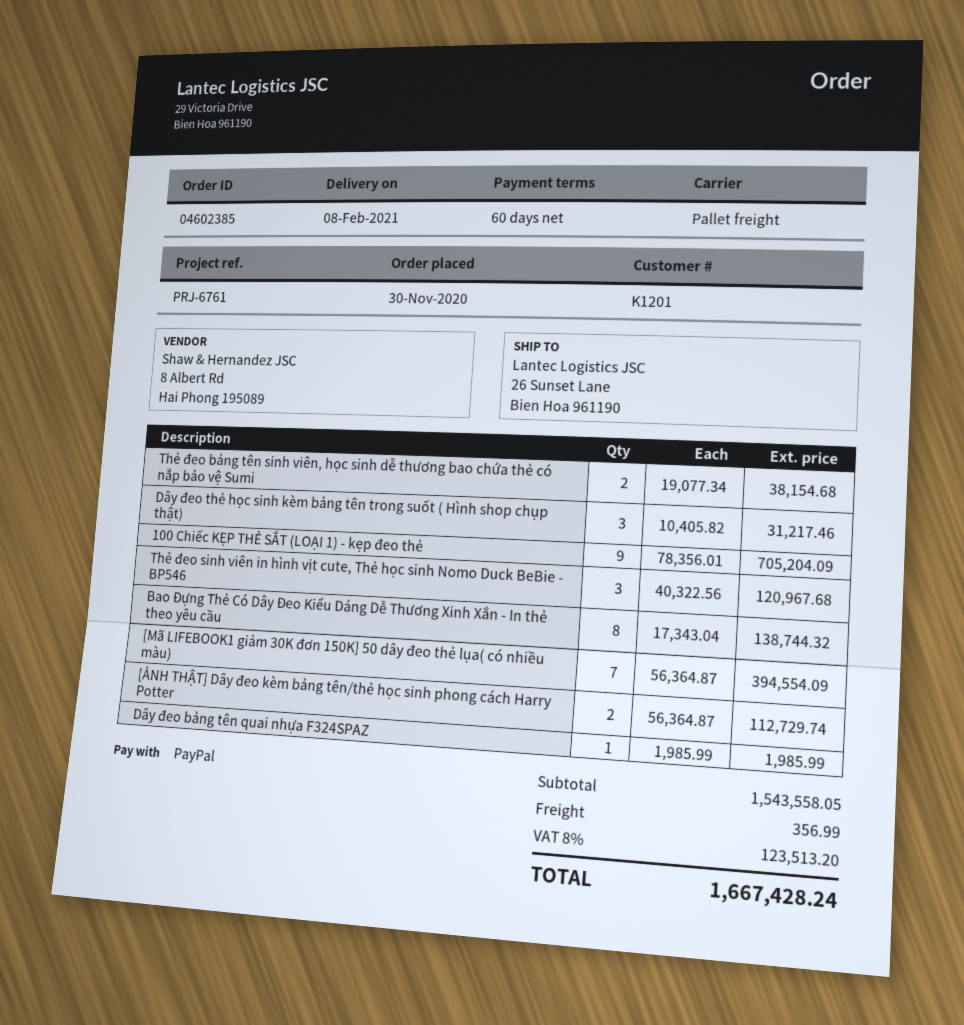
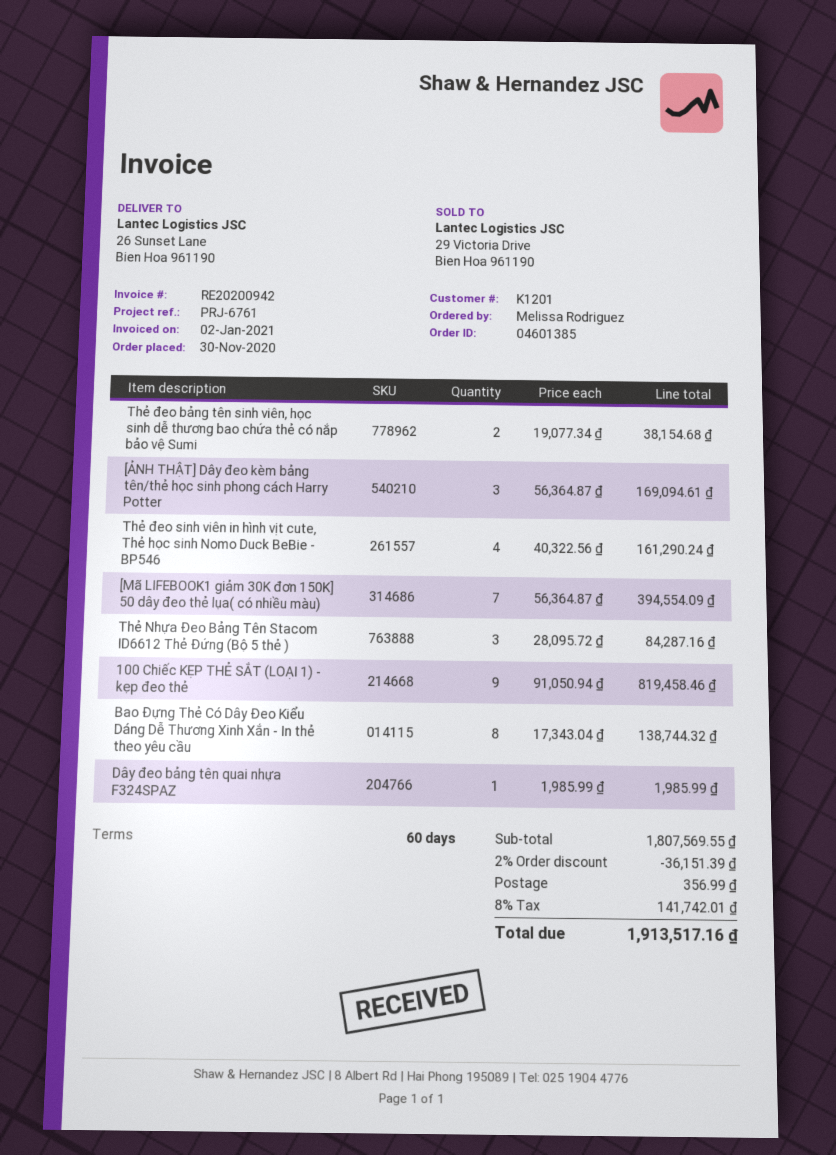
order number: 04602385 -> 04601385
Dây đeo thẻ học sinh kèm bảng tên trong suốt ( Hình shop chụp thật): 3 x 10405.82 = 31217.46 -> none
100 Chiếc KẸP THẺ SẮT (LOẠI 1) - kẹp đeo thẻ: 9 x 78356.01 = 705204.09 -> 9 x 91050.94 = 819458.46
Thẻ đeo sinh viên in hình vịt cute, Thẻ học sinh Nomo Duck BeBie - BP546: 3 x 40322.56 = 120967.68 -> 4 x 40322.56 = 161290.24
[ẢNH THẬT] Dây đeo kèm bảng tên/thẻ học sinh phong cách Harry Potter: 2 x 56364.87 = 112729.74 -> 3 x 56364.87 = 169094.61
Thẻ Nhựa Đeo Bảng Tên Stacom ID6612 Thẻ Đứng (Bộ 5 thẻ ): none -> 3 x 28095.72 = 84287.16
subtotal: 1543558.05 -> 1807569.55
discount: none -> 2% = 36151.39
tax: 8% = 123513.20 -> 8% = 141742.01
total: 1667428.24 -> 1913517.16

